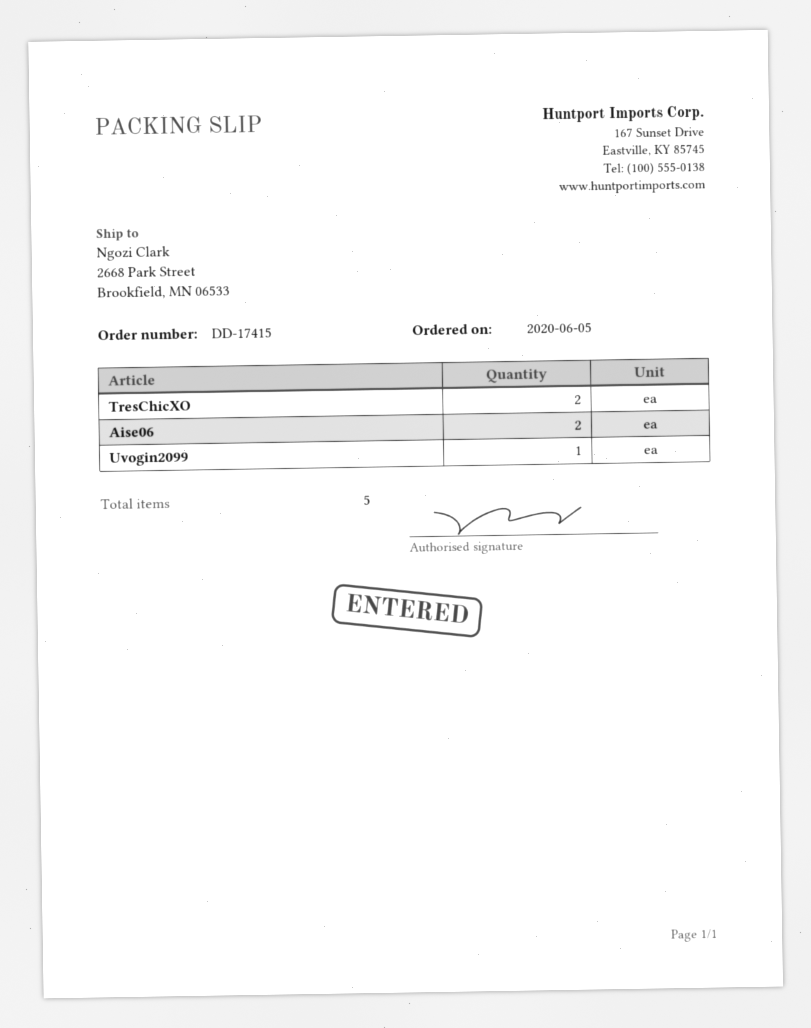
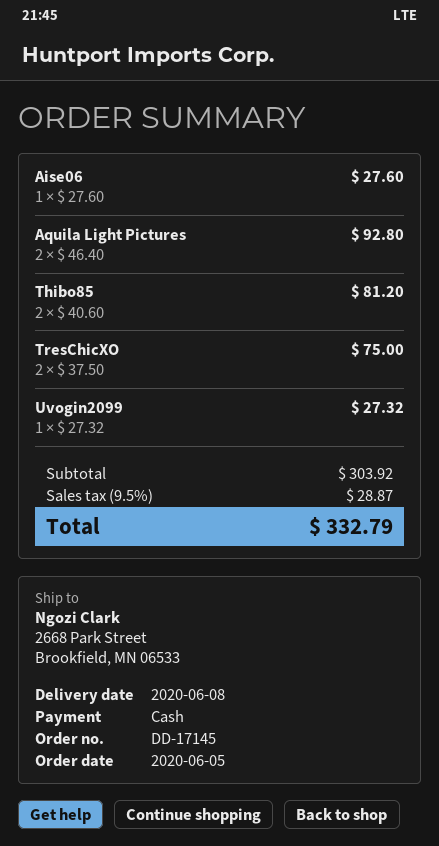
order number: DD-17415 -> DD-17145
Aise06: 2 -> 1
Aquila Light Pictures: none -> 2
Thibo85: none -> 2

